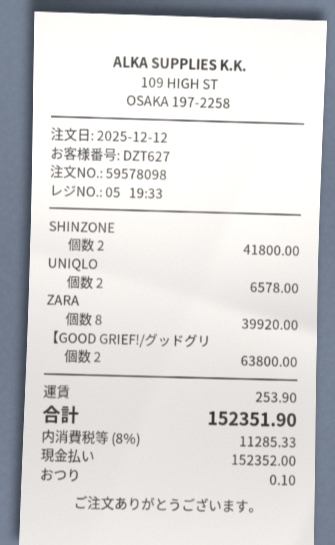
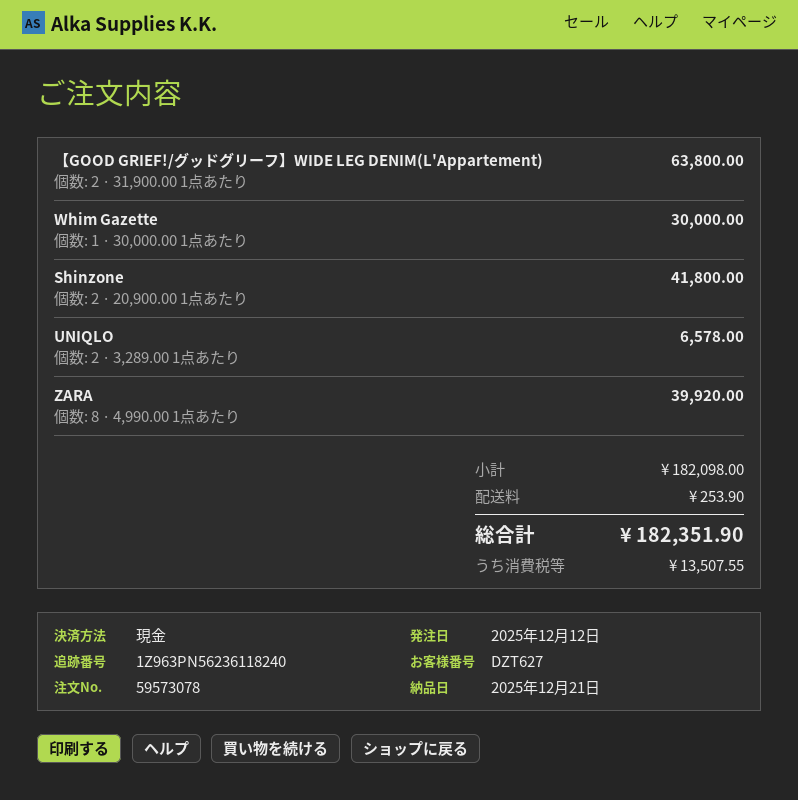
order number: 59578098 -> 59573078
Whim Gazette: none -> 1 for 30000.00
tax: 11285.33 -> 13507.55
total: 152351.90 -> 182351.90

